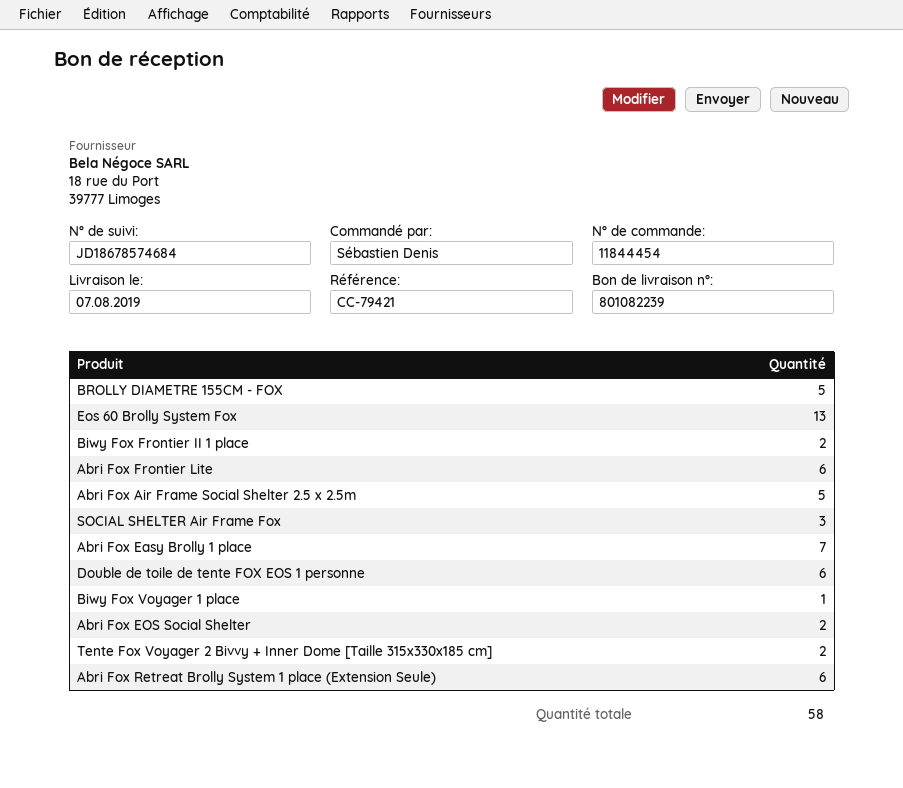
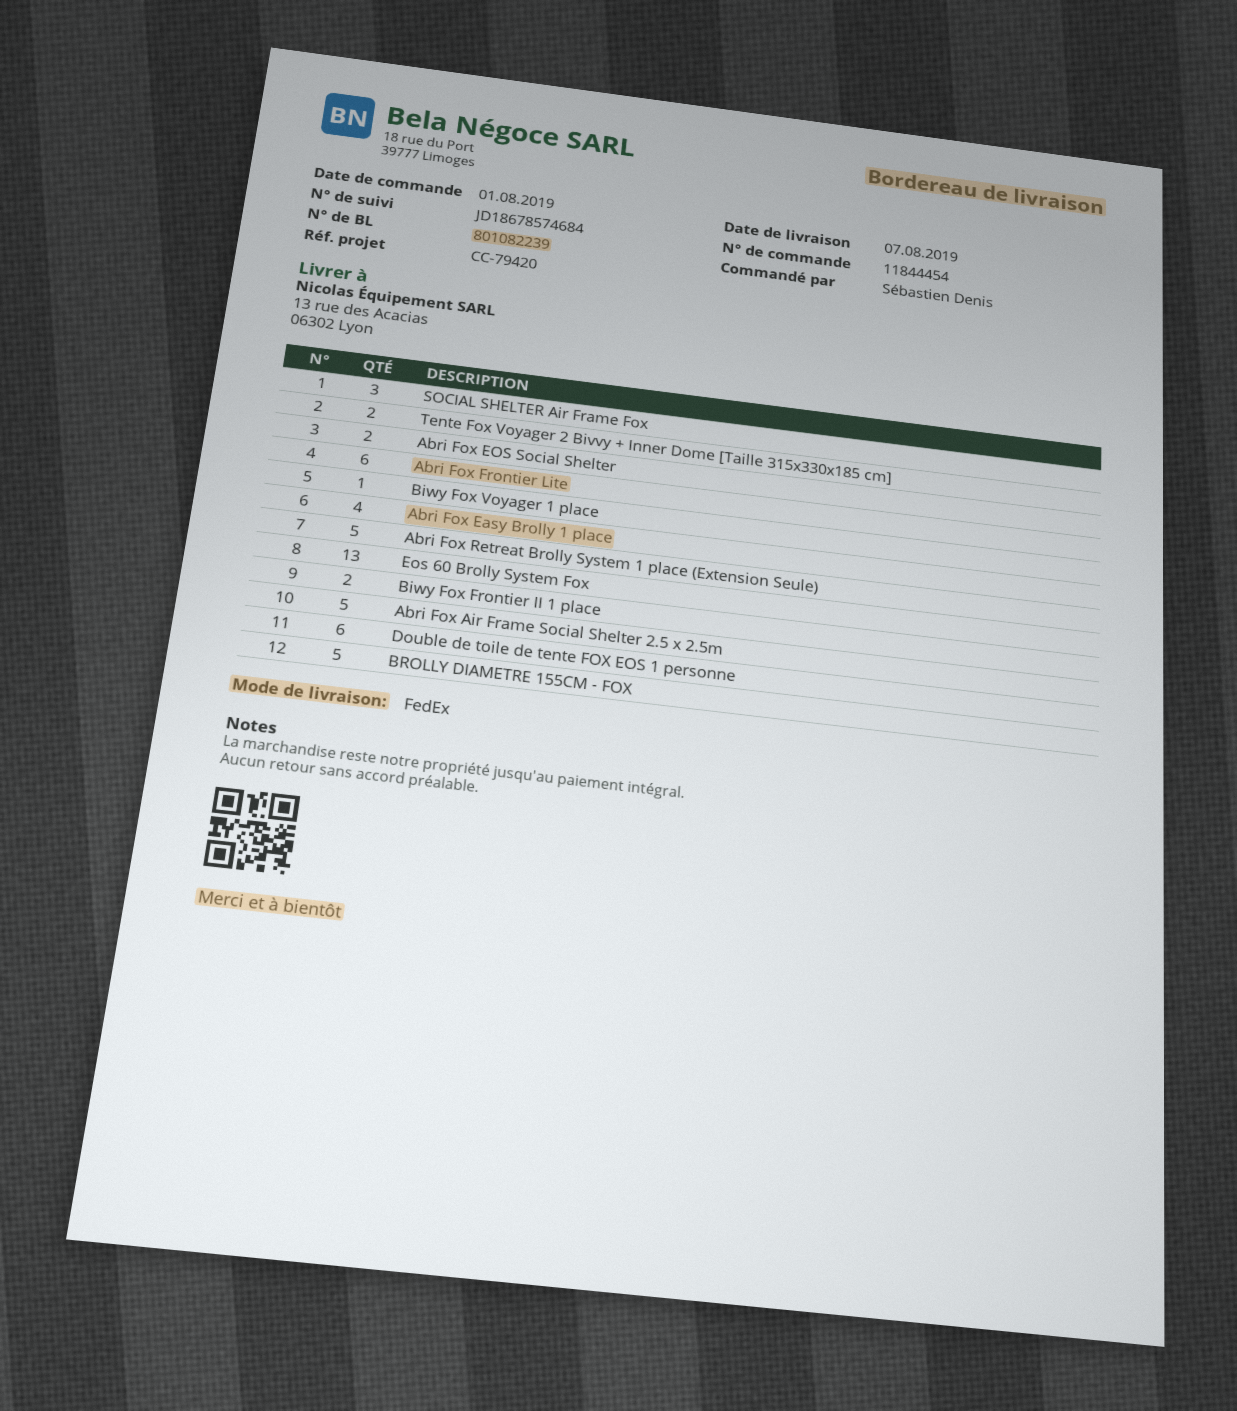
reference: CC-79421 -> CC-79420
Abri Fox Easy Brolly 1 place: 7 -> 4
Abri Fox Retreat Brolly System 1 place (Extension Seule): 6 -> 5

